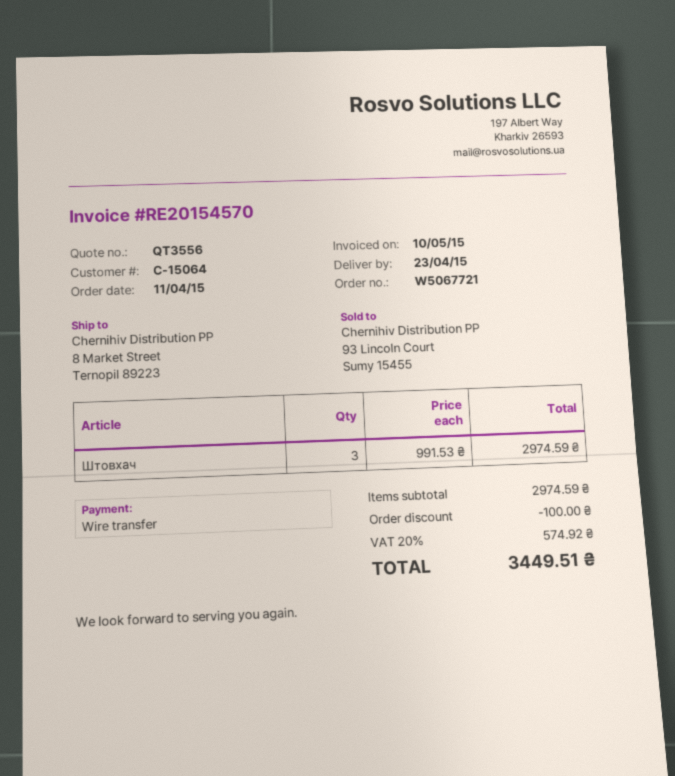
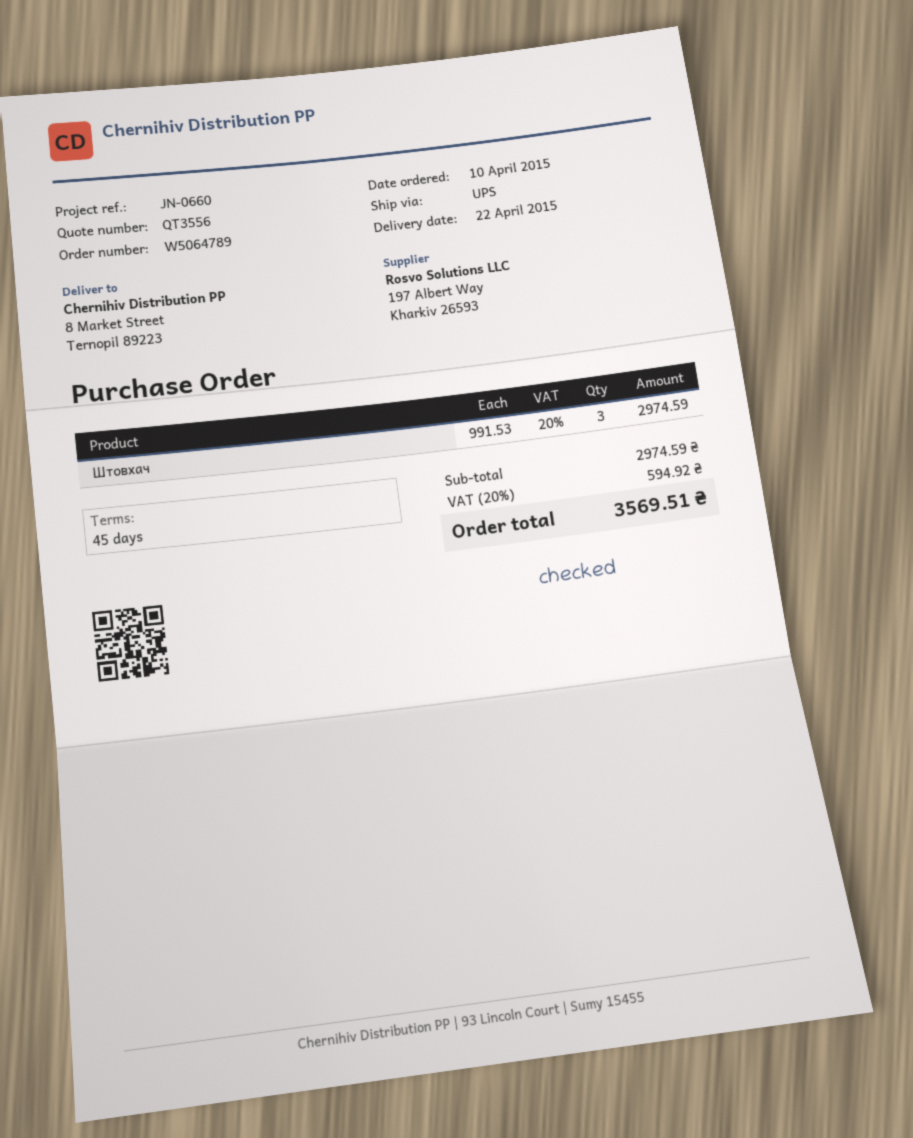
order number: W5067721 -> W5064789
order date: 2015-04-11 -> 2015-04-10
delivery date: 2015-04-23 -> 2015-04-22
discount: 100.00 -> none
tax: 20% = 574.92 -> 20% = 594.92
total: 3449.51 -> 3569.51

